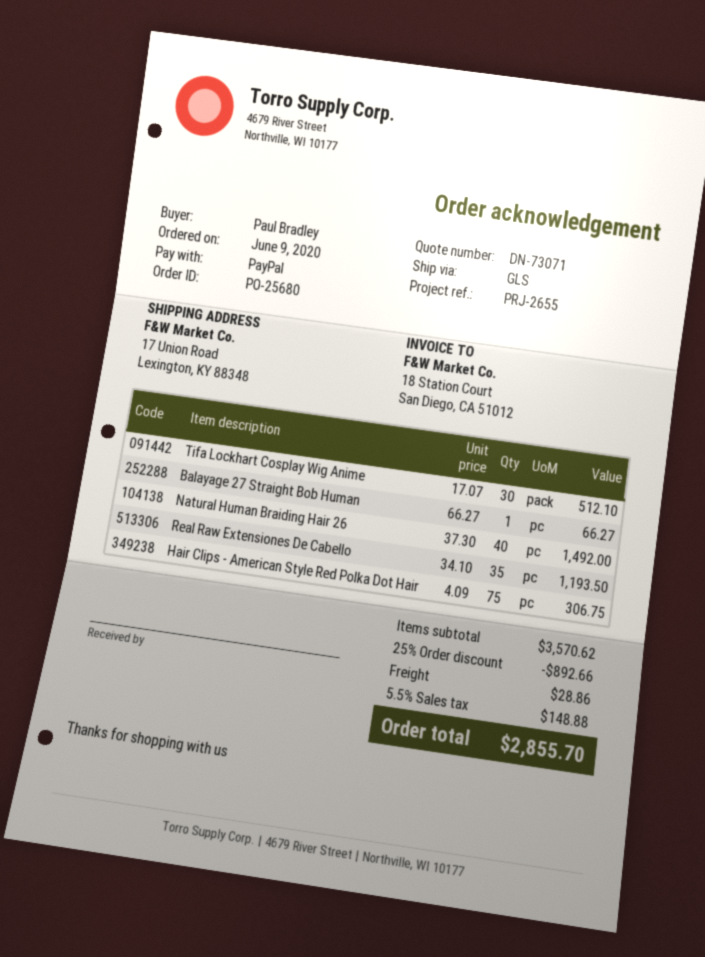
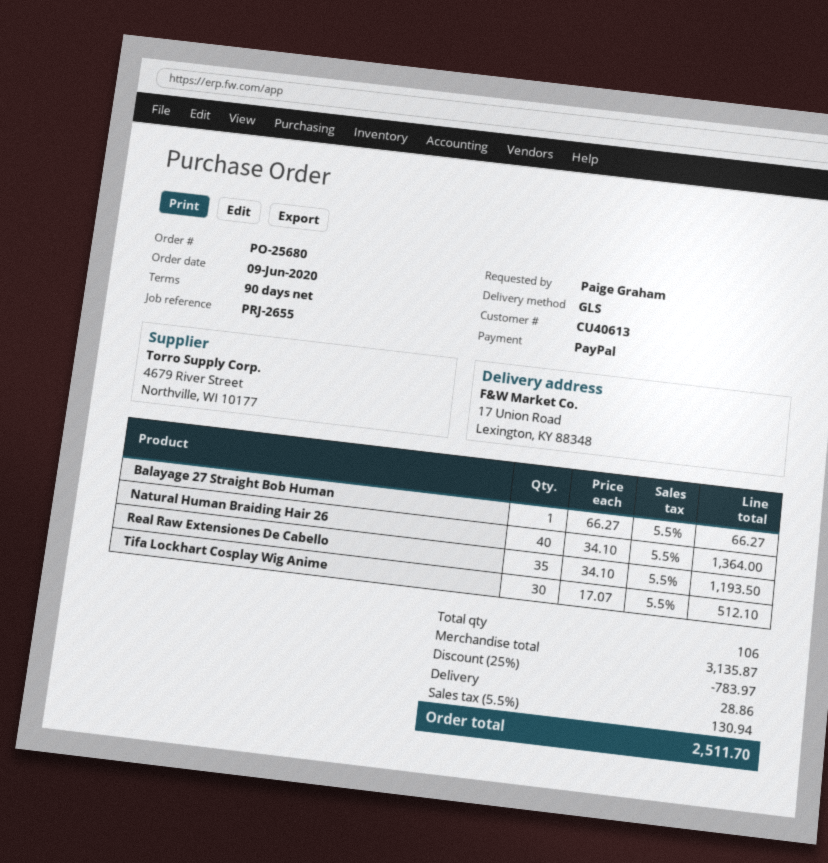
ordered by: Paul Bradley -> Paige Graham
Natural Human Braiding Hair 26: 40 x 37.30 = 1492.00 -> 40 x 34.10 = 1364.00
Hair Clips - American Style Red Polka Dot Hair: 75 x 4.09 = 306.75 -> none
subtotal: 3570.62 -> 3135.87
discount: 25% = 892.66 -> 25% = 783.97
tax: 5.5% = 148.88 -> 5.5% = 130.94
total: 2855.70 -> 2511.70

